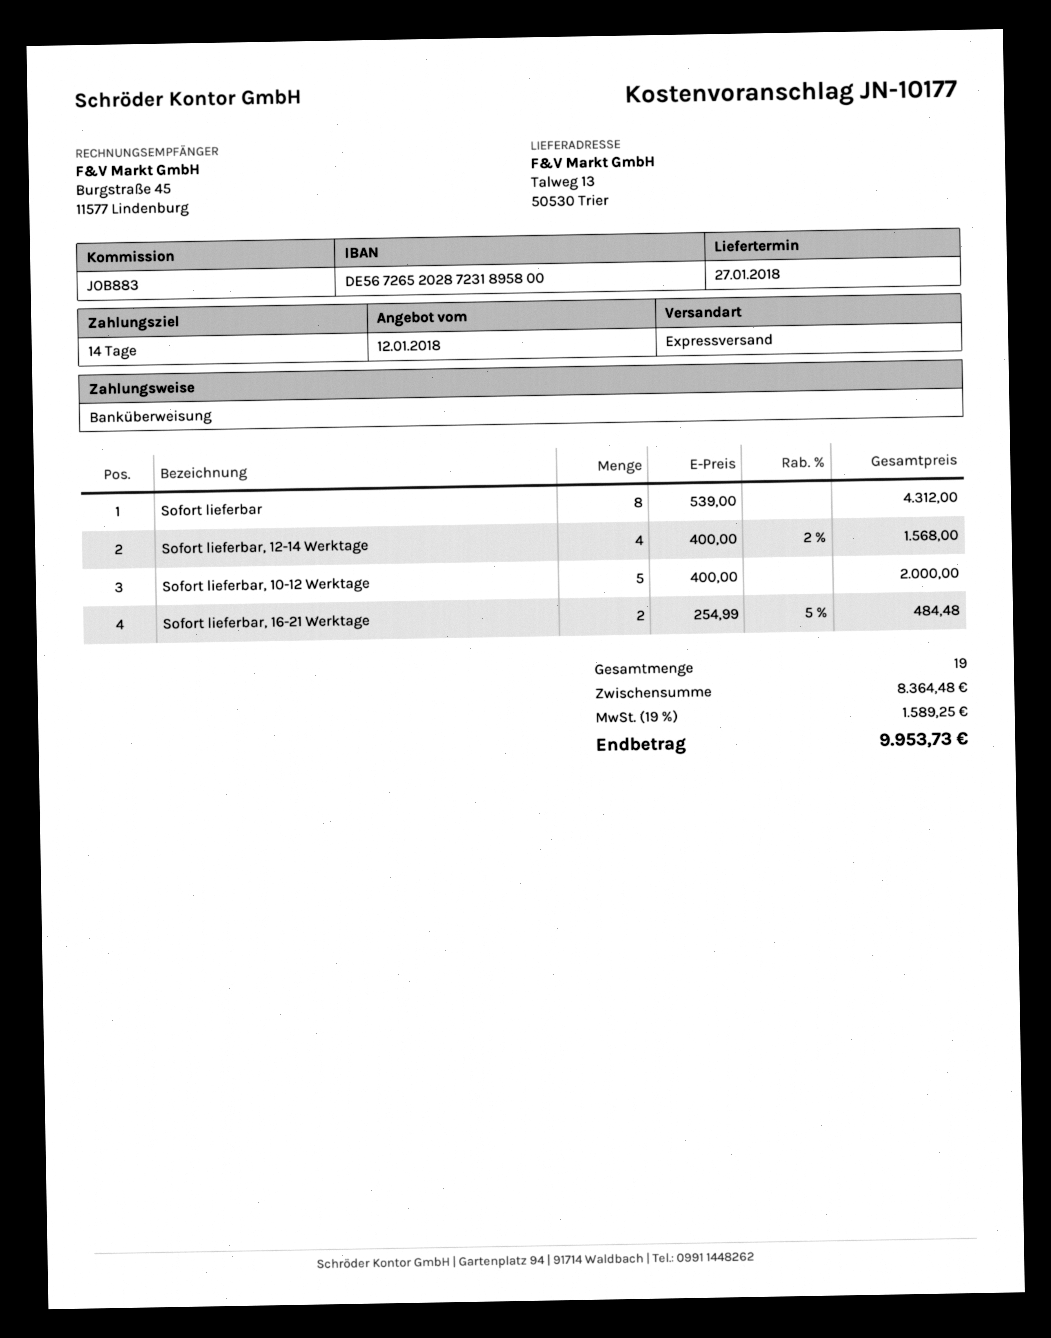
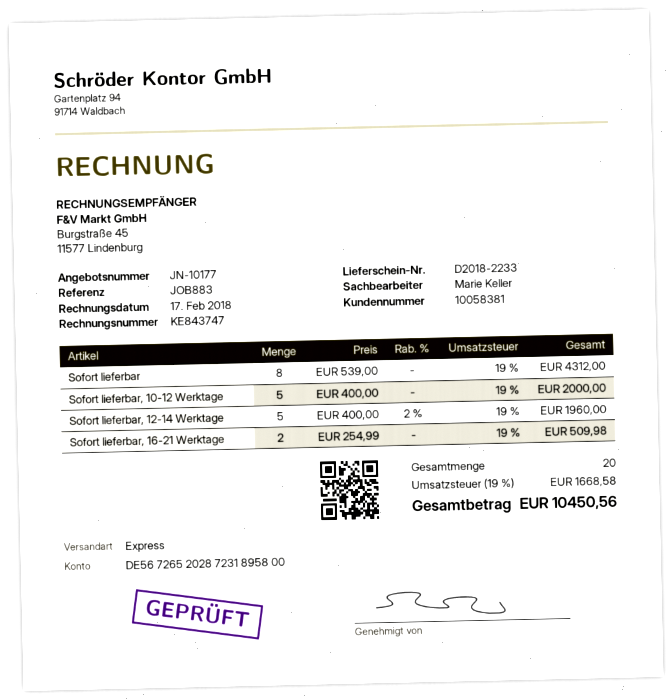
Sofort lieferbar, 12-14 Werktage: 4 x 400.00 - 2% = 1568.00 -> 5 x 400.00 - 2% = 1960.00
Sofort lieferbar, 16-21 Werktage: 2 x 254.99 - 5% = 484.48 -> 2 x 254.99 = 509.98
total quantity: 19 -> 20
tax: 19% = 1589.25 -> 19% = 1668.58
total: 9953.73 -> 10450.56

